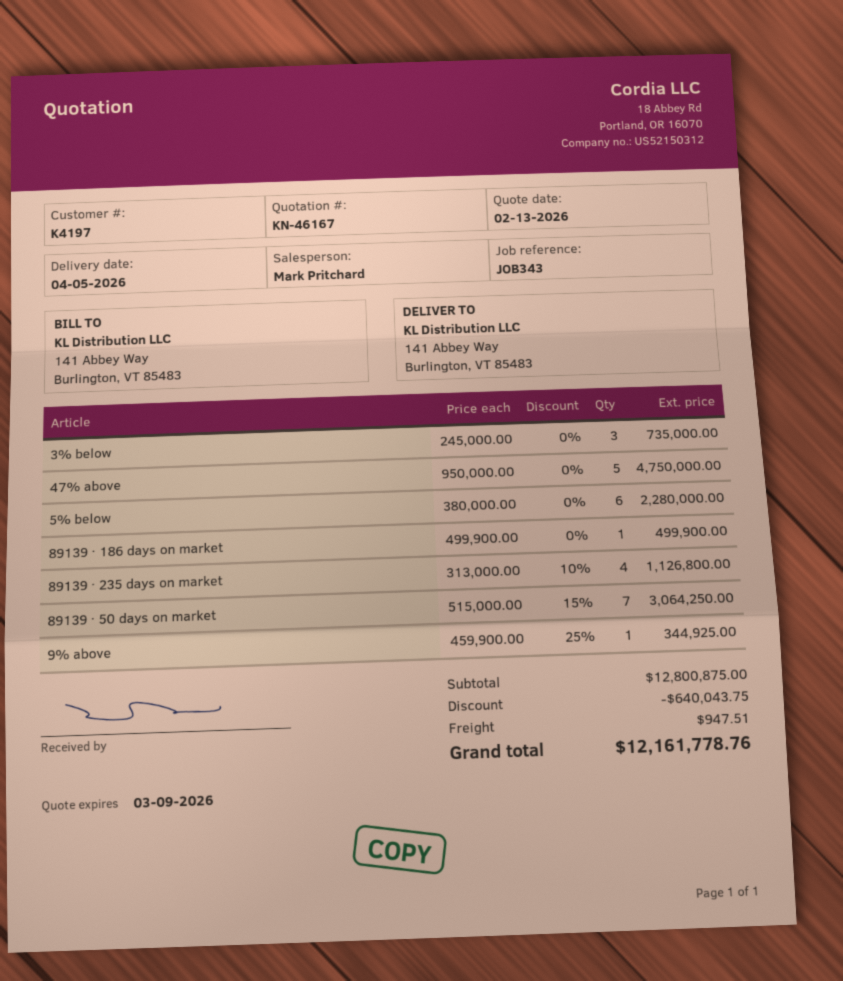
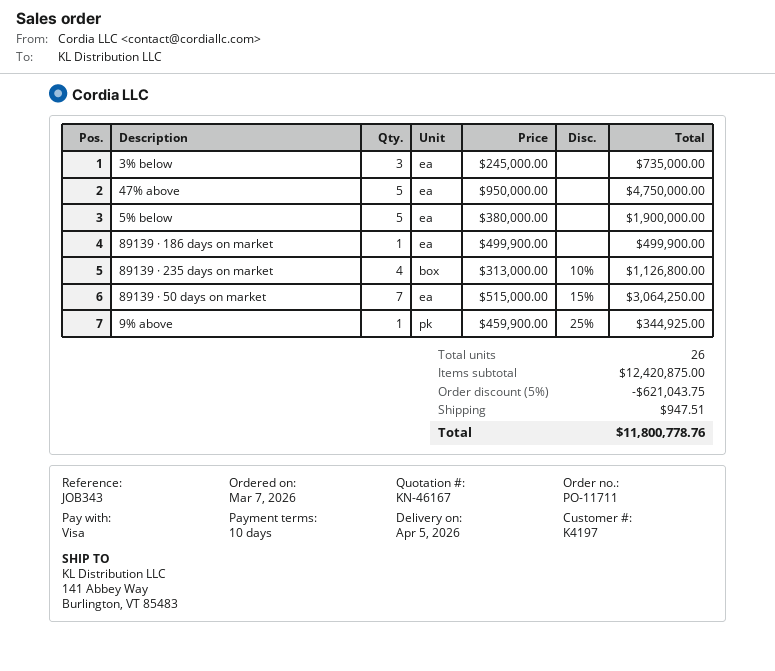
5% below: 6 x 380000.00 = 2280000.00 -> 5 x 380000.00 = 1900000.00
subtotal: 12800875.00 -> 12420875.00
discount: 640043.75 -> 621043.75
total: 12161778.76 -> 11800778.76

